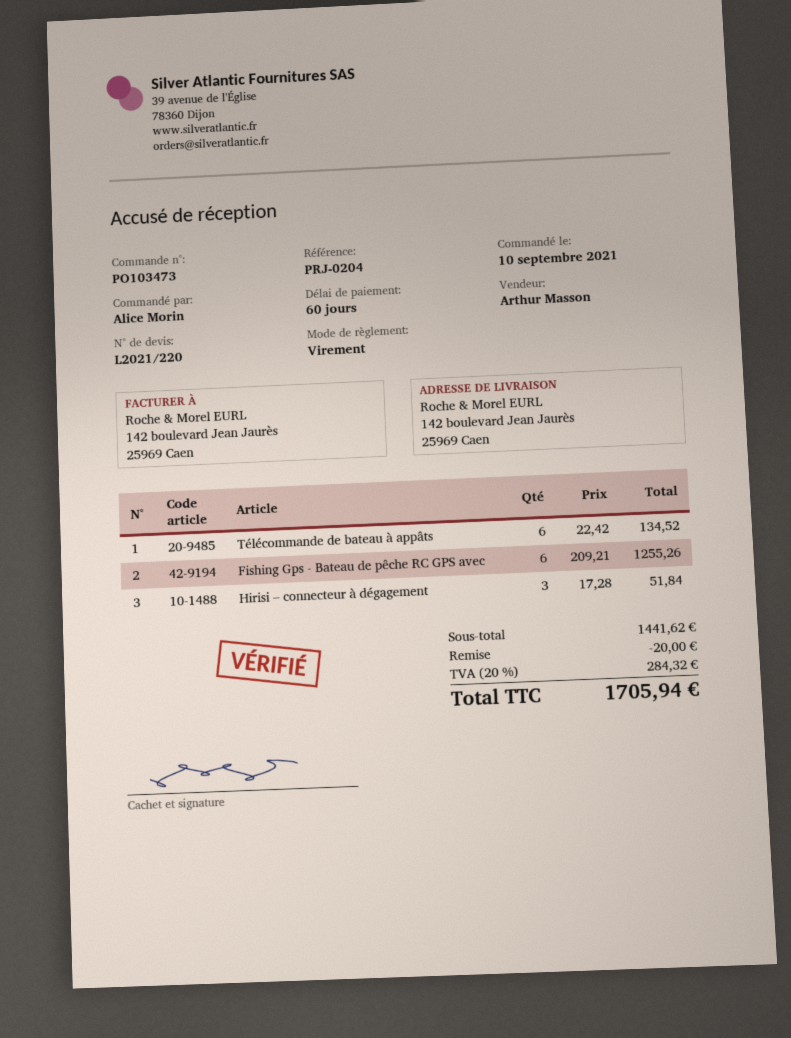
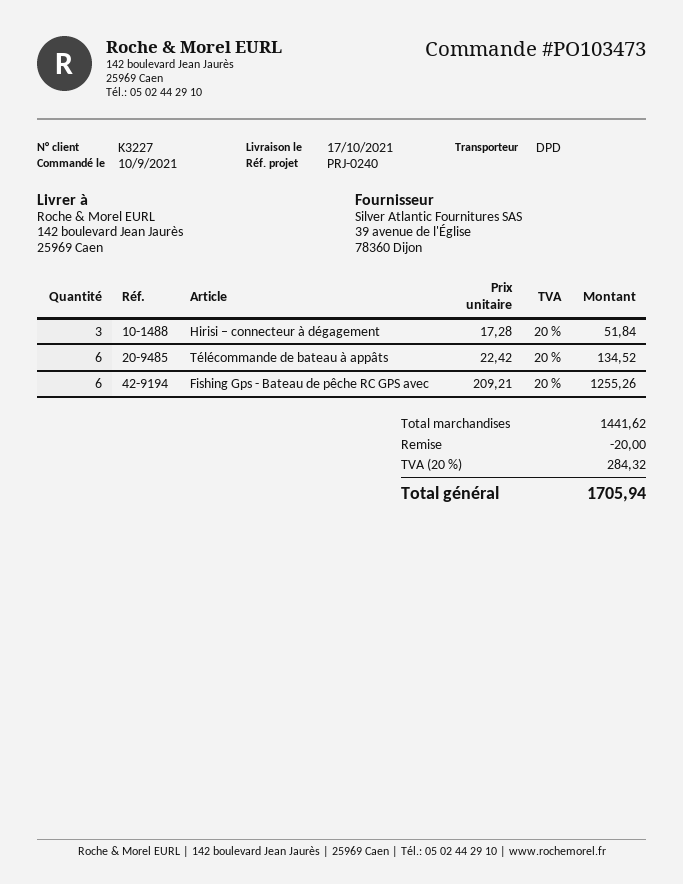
reference: PRJ-0204 -> PRJ-0240

